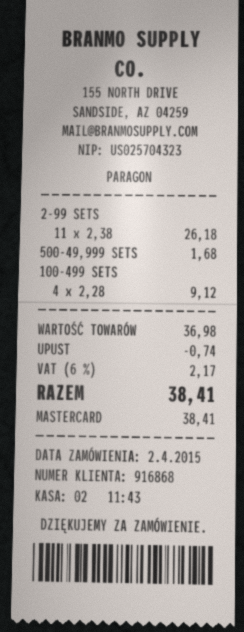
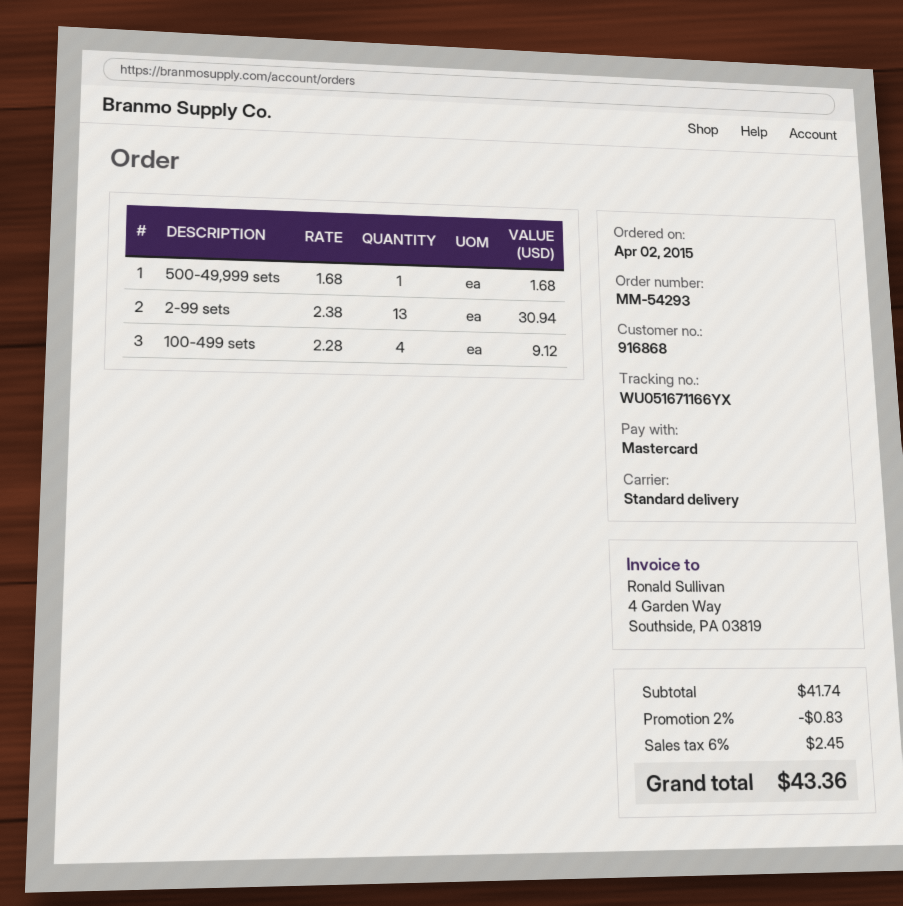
2-99 SETS: 11 x 2.38 = 26.18 -> 13 x 2.38 = 30.94
subtotal: 36.98 -> 41.74
discount: 0.74 -> 0.83
tax: 6% = 2.17 -> 6% = 2.45
total: 38.41 -> 43.36

